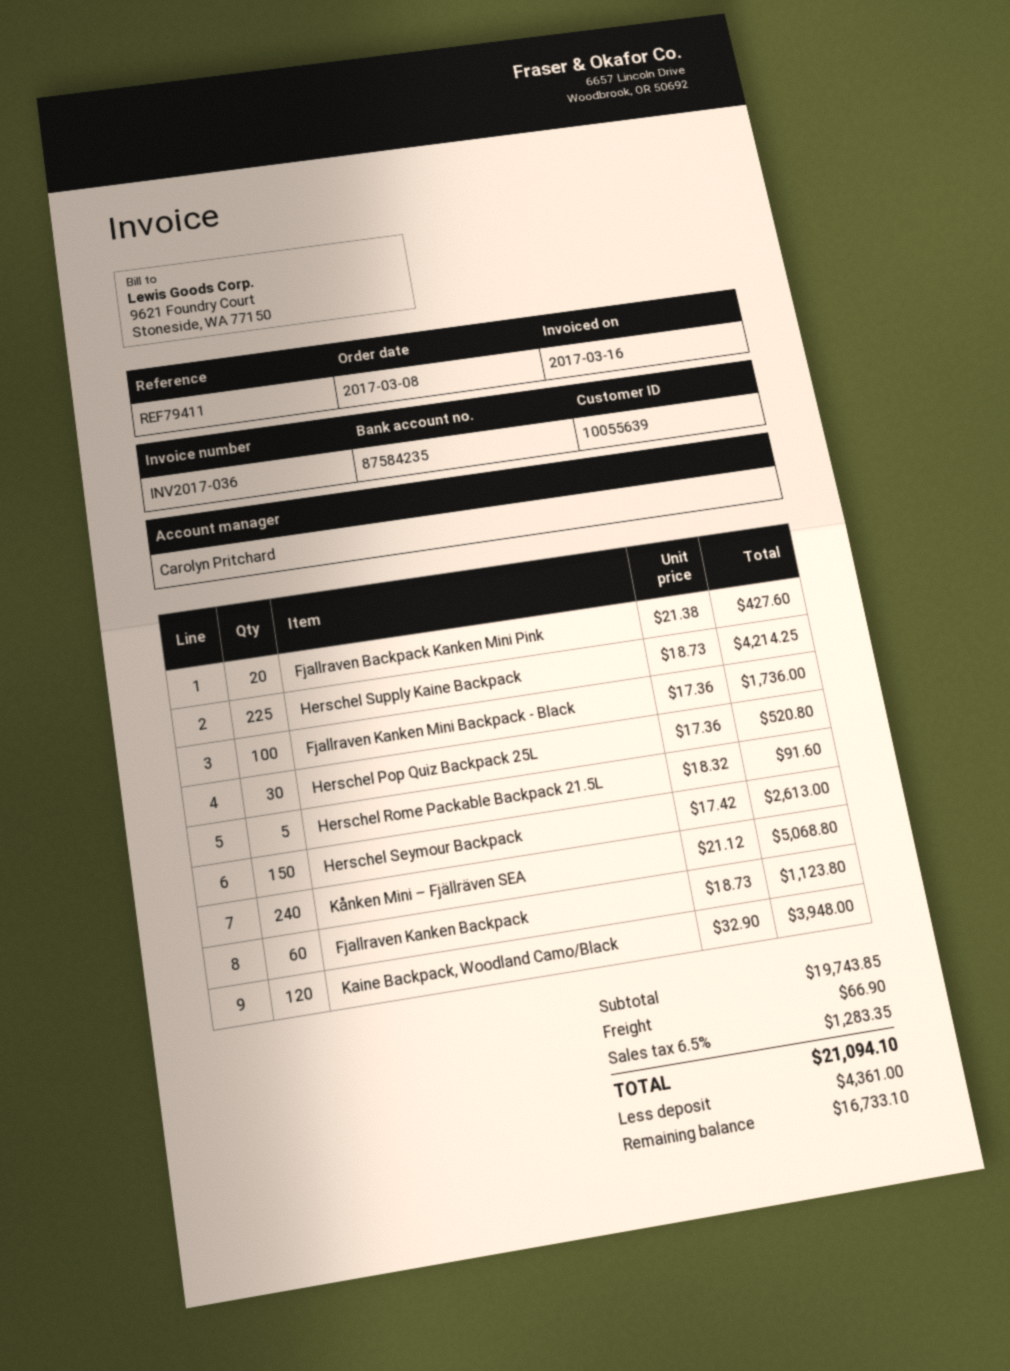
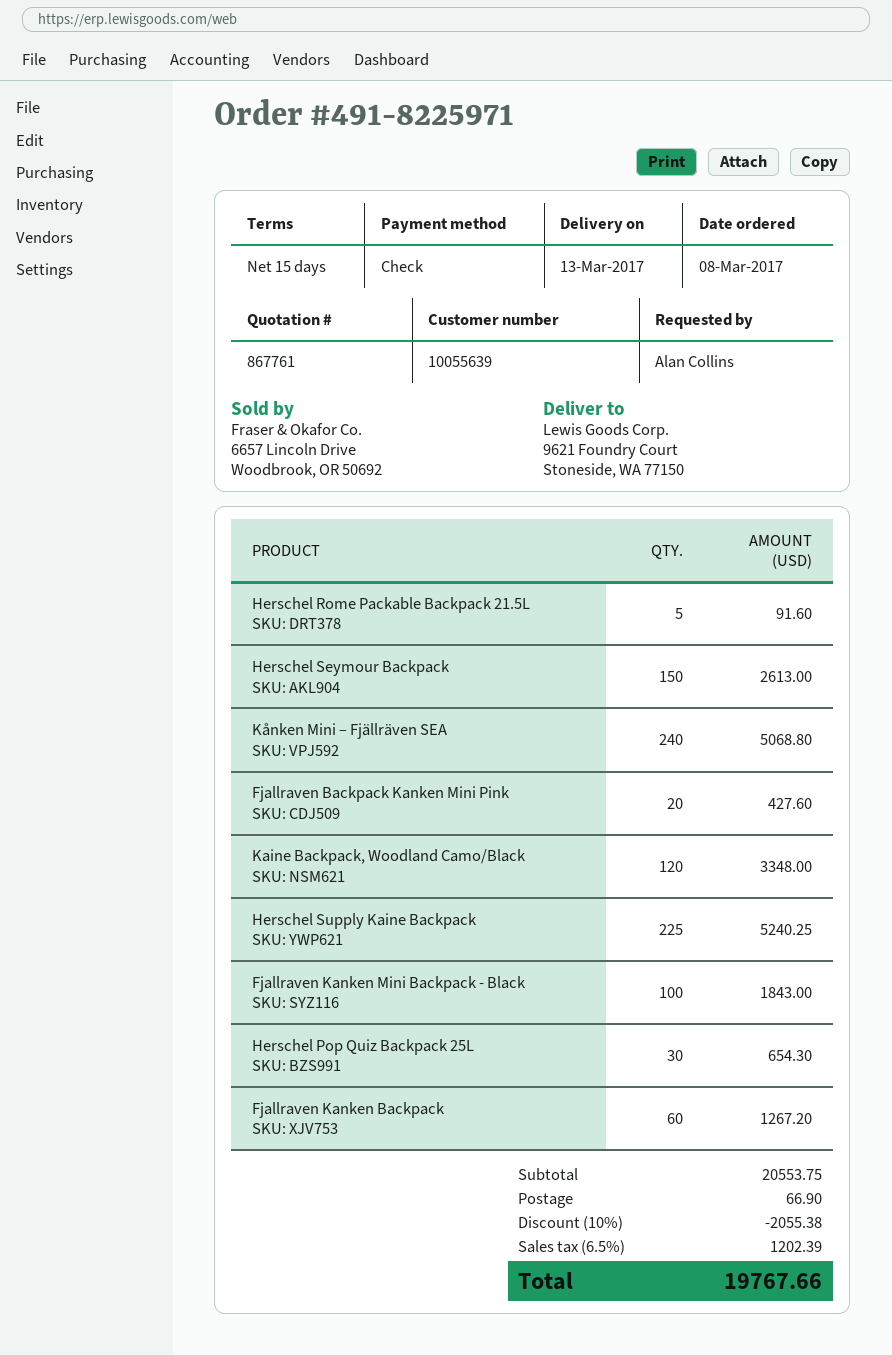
Herschel Supply Kaine Backpack: 225 for 4214.25 -> 225 for 5240.25
Fjallraven Kanken Mini Backpack - Black: 100 for 1736.00 -> 100 for 1843.00
Herschel Pop Quiz Backpack 25L: 30 for 520.80 -> 30 for 654.30
Fjallraven Kanken Backpack: 60 for 1123.80 -> 60 for 1267.20
Kaine Backpack, Woodland Camo/Black: 120 for 3948.00 -> 120 for 3348.00
subtotal: 19743.85 -> 20553.75
discount: none -> 10% = 2055.38
tax: 6.5% = 1283.35 -> 6.5% = 1202.39
total: 21094.10 -> 19767.66

